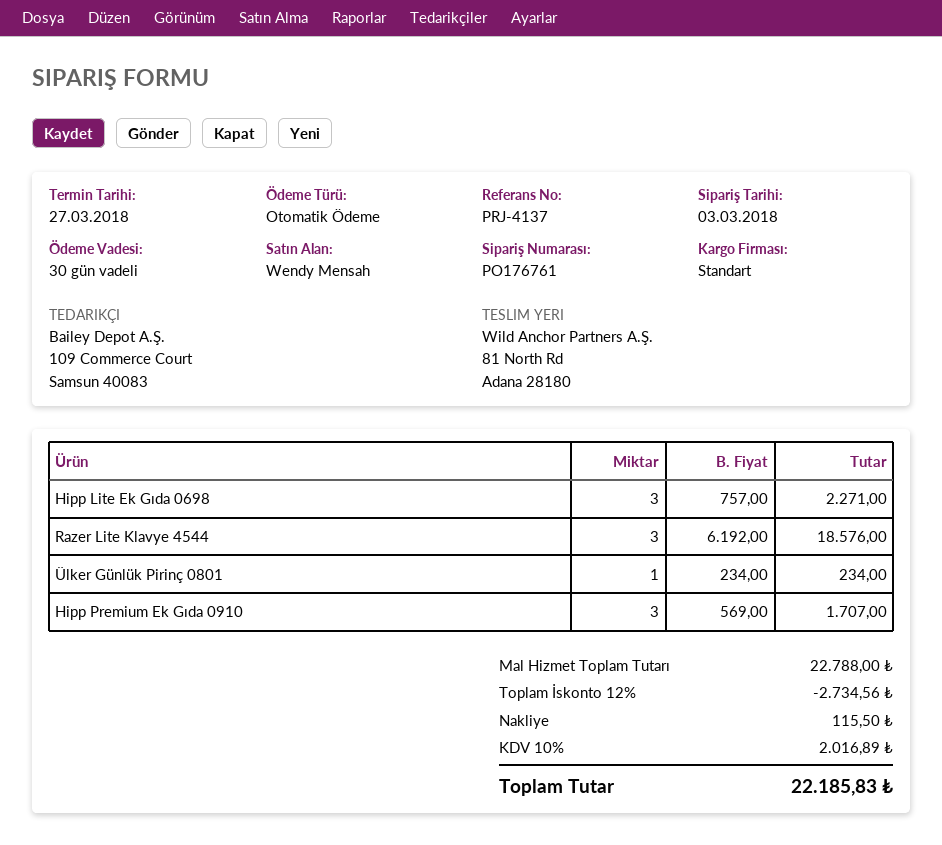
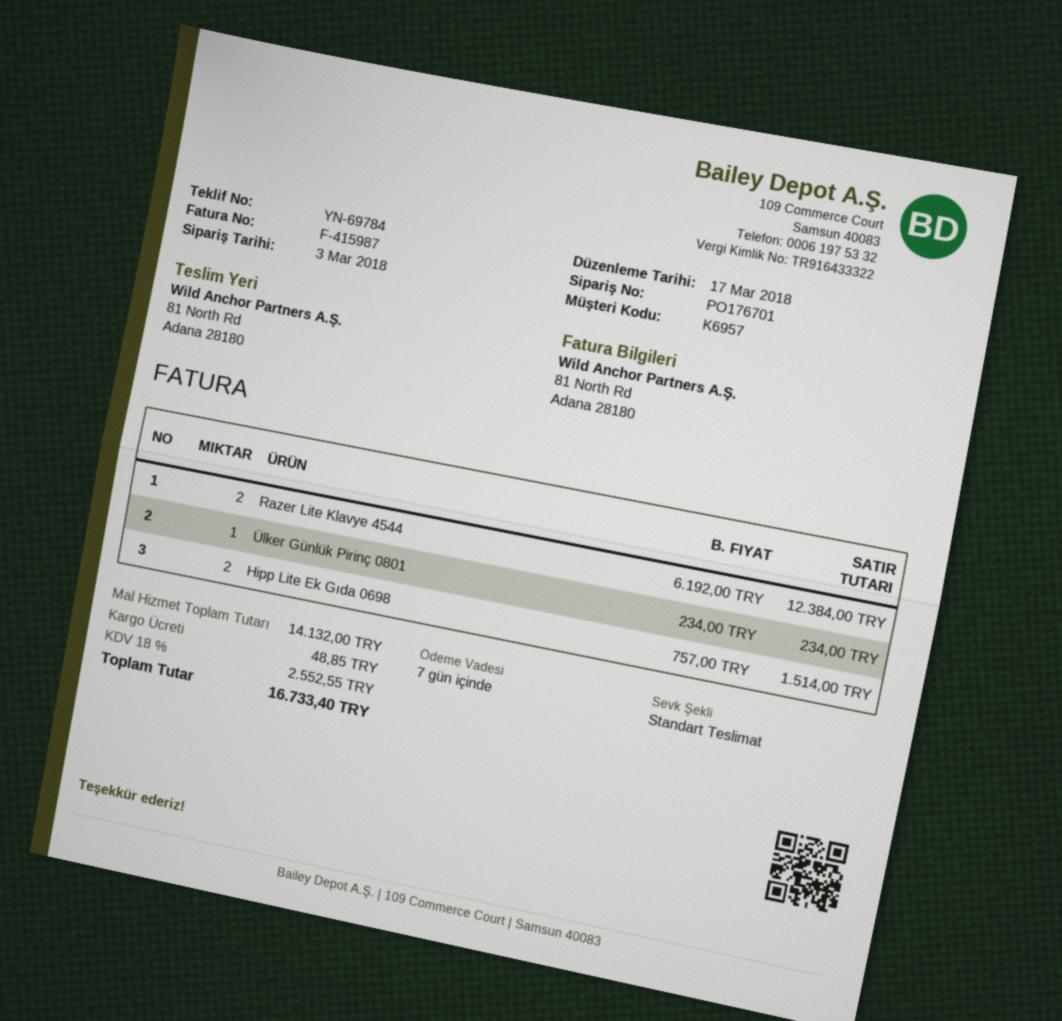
order number: PO176761 -> PO176701
payment terms: 30 days -> 7 days
Hipp Lite Ek Gıda 0698: 3 x 757.00 = 2271.00 -> 2 x 757.00 = 1514.00
Razer Lite Klavye 4544: 3 x 6192.00 = 18576.00 -> 2 x 6192.00 = 12384.00
Hipp Premium Ek Gıda 0910: 3 x 569.00 = 1707.00 -> none
subtotal: 22788.00 -> 14132.00
discount: 12% = 2734.56 -> none
shipping: 115.50 -> 48.85
tax: 10% = 2016.89 -> 18% = 2552.55
total: 22185.83 -> 16733.40

